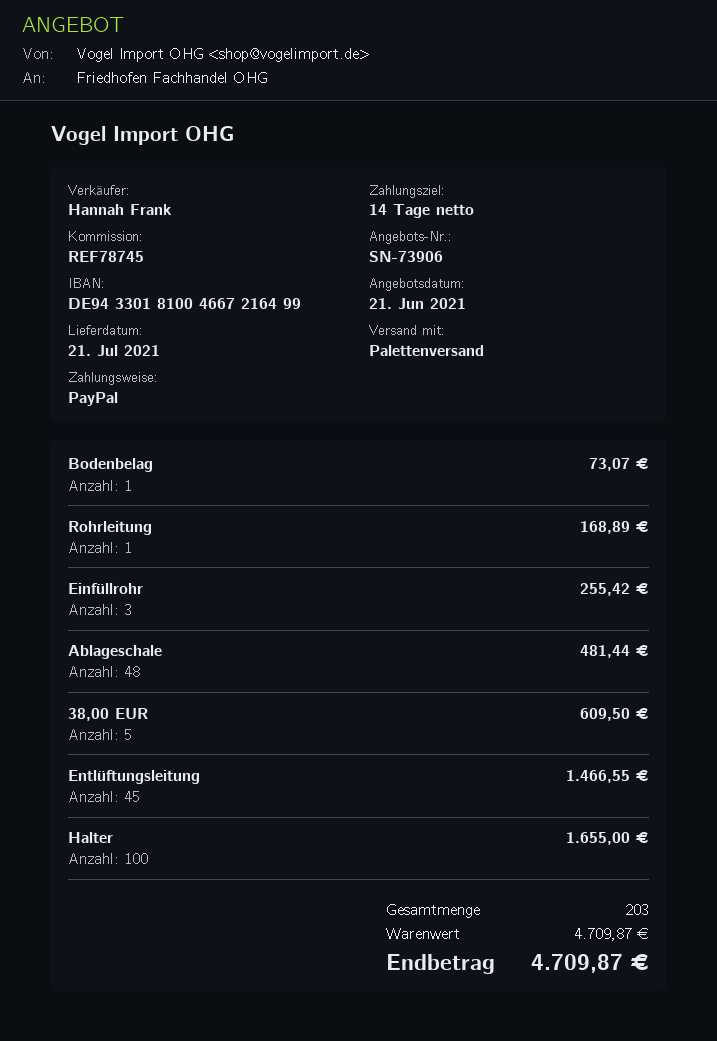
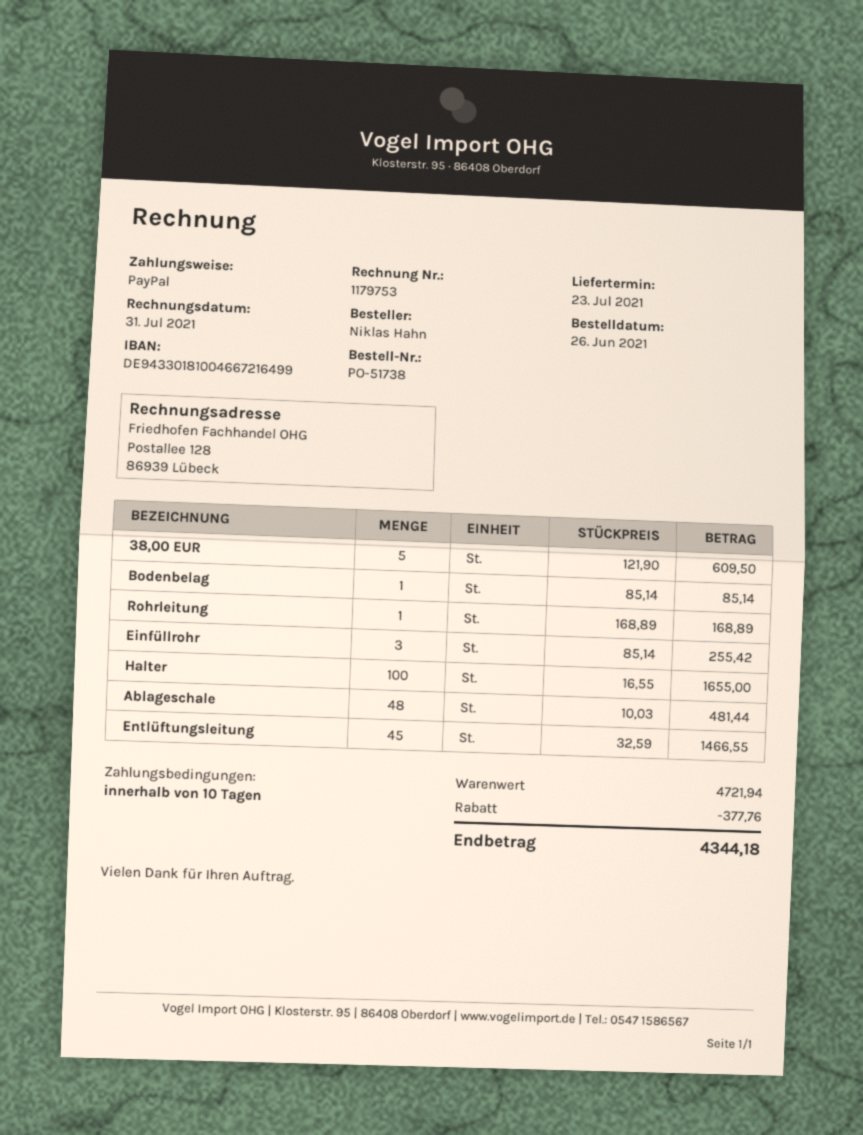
delivery date: 2021-07-21 -> 2021-07-23
payment terms: 14 days -> 10 days
Bodenbelag: 1 for 73.07 -> 1 for 85.14
subtotal: 4709.87 -> 4721.94
discount: none -> 377.76
total: 4709.87 -> 4344.18

